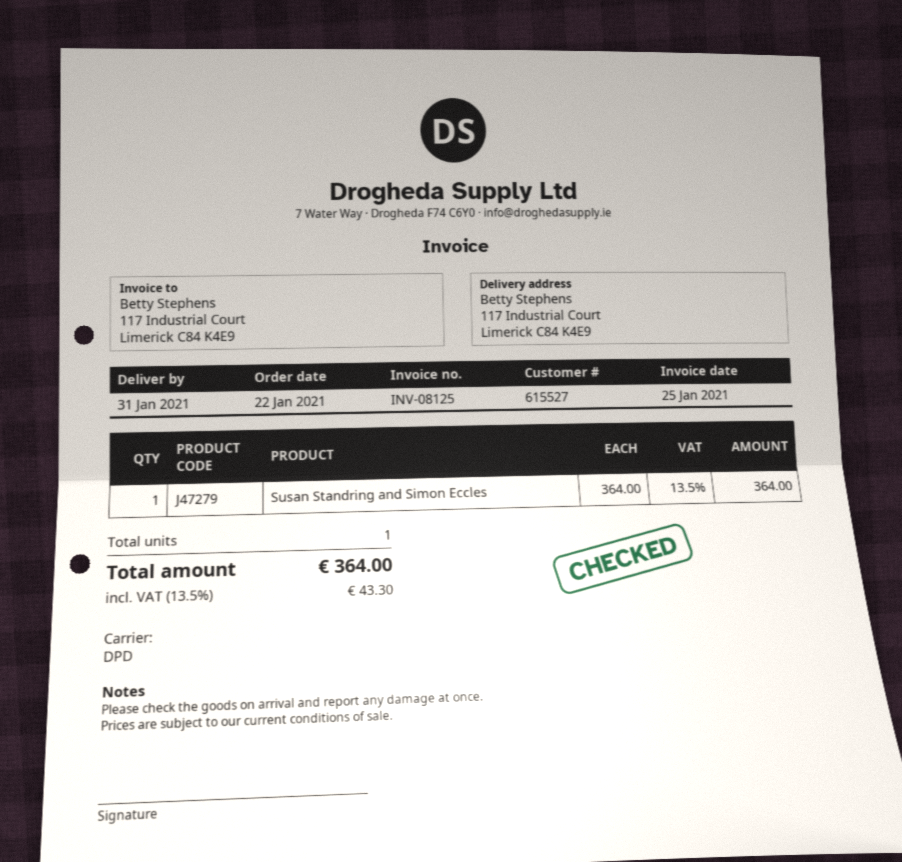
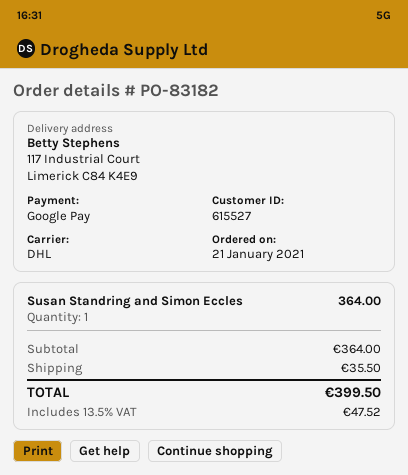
order date: 2021-01-22 -> 2021-01-21
shipping method: DPD -> DHL
shipping: none -> 35.50
tax: 13.5% = 43.30 -> 13.5% = 47.52
total: 364.00 -> 399.50

